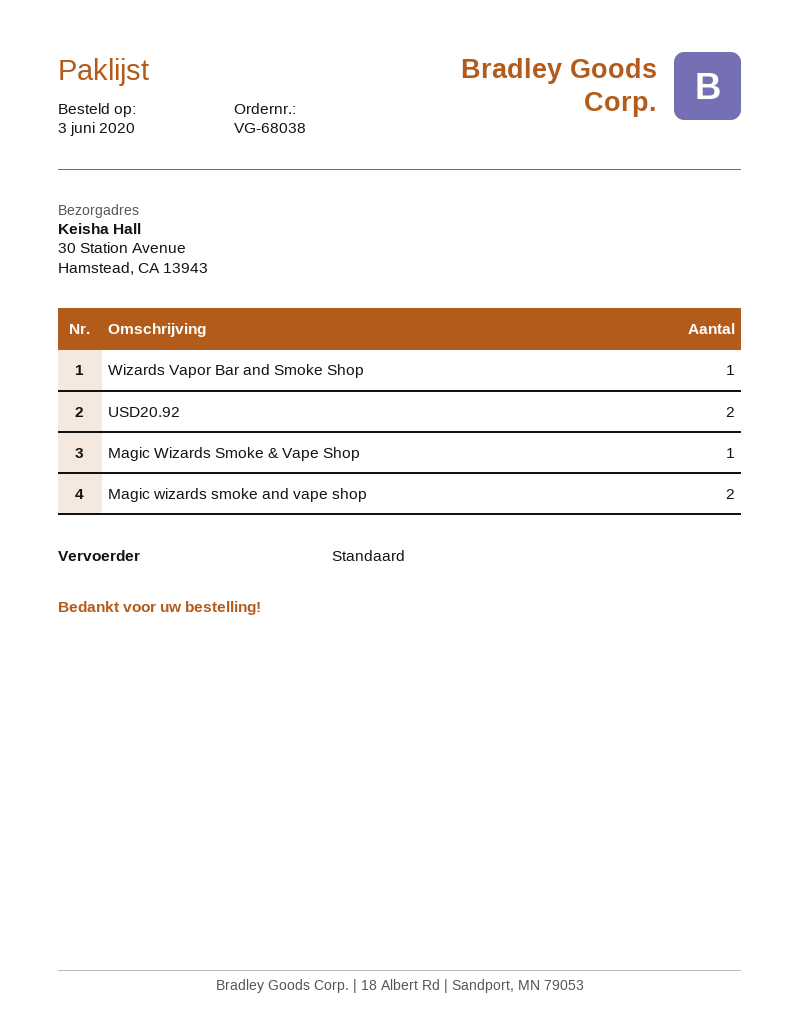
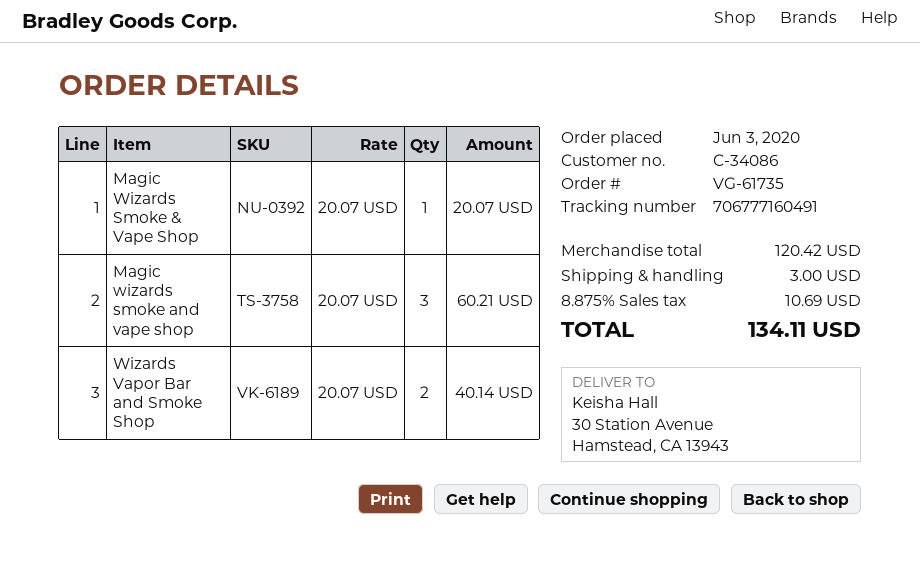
order number: VG-68038 -> VG-61735
Wizards Vapor Bar and Smoke Shop: 1 -> 2
USD20.92: 2 -> none
Magic wizards smoke and vape shop: 2 -> 3

